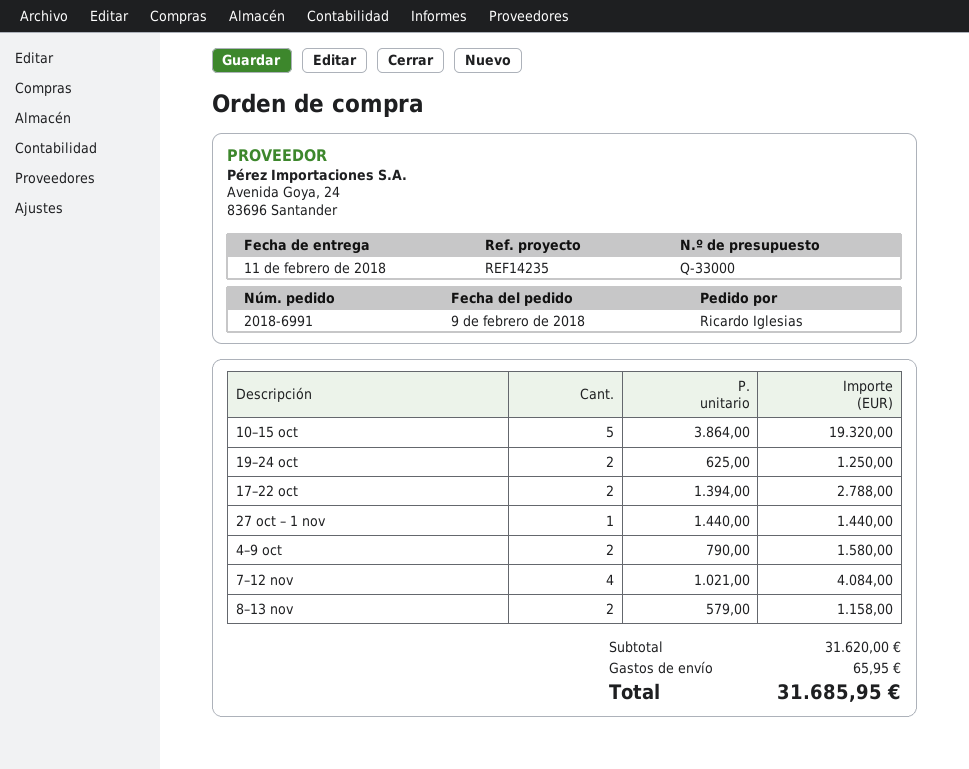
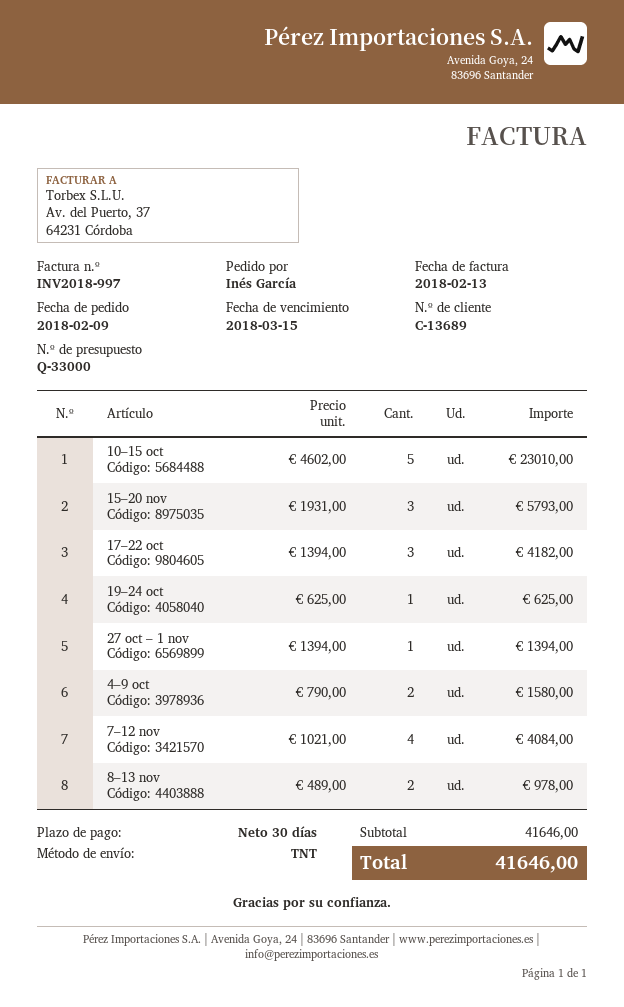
ordered by: Ricardo Iglesias -> Inés García
10–15 oct: 5 x 3864.00 = 19320.00 -> 5 x 4602.00 = 23010.00
19–24 oct: 2 x 625.00 = 1250.00 -> 1 x 625.00 = 625.00
17–22 oct: 2 x 1394.00 = 2788.00 -> 3 x 1394.00 = 4182.00
27 oct – 1 nov: 1 x 1440.00 = 1440.00 -> 1 x 1394.00 = 1394.00
8–13 nov: 2 x 579.00 = 1158.00 -> 2 x 489.00 = 978.00
15–20 nov: none -> 3 x 1931.00 = 5793.00
subtotal: 31620.00 -> 41646.00
shipping: 65.95 -> none
total: 31685.95 -> 41646.00

